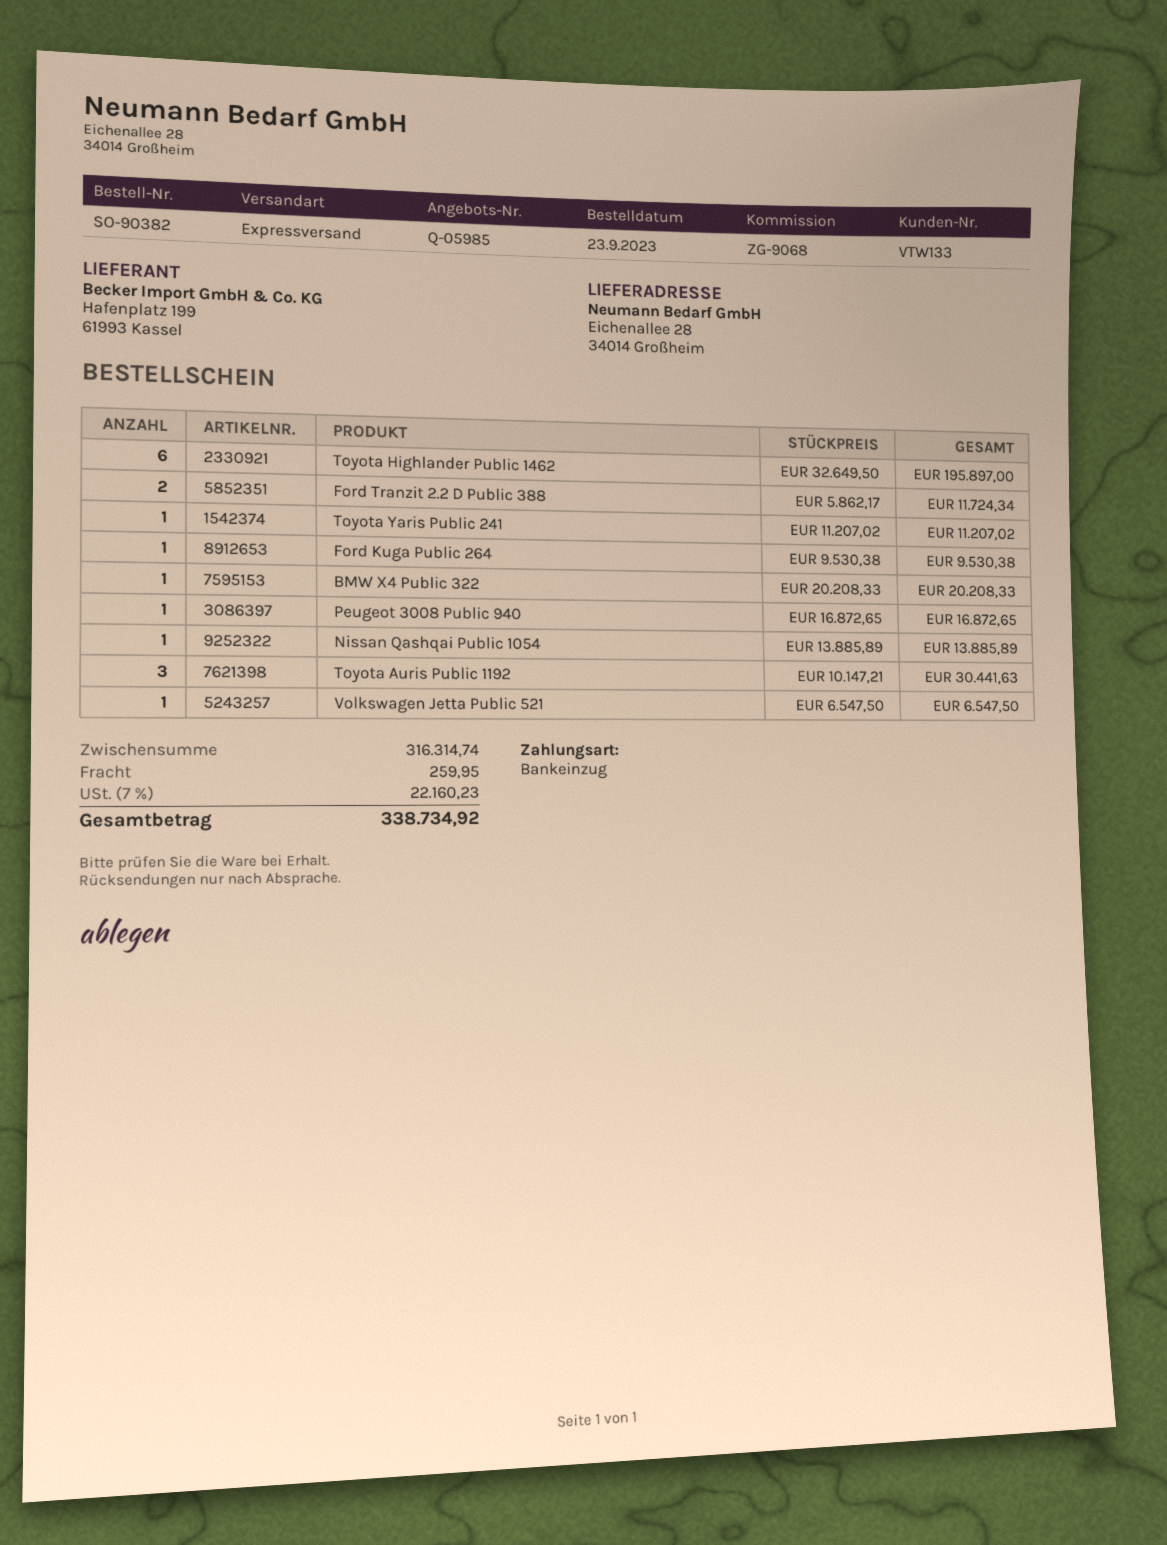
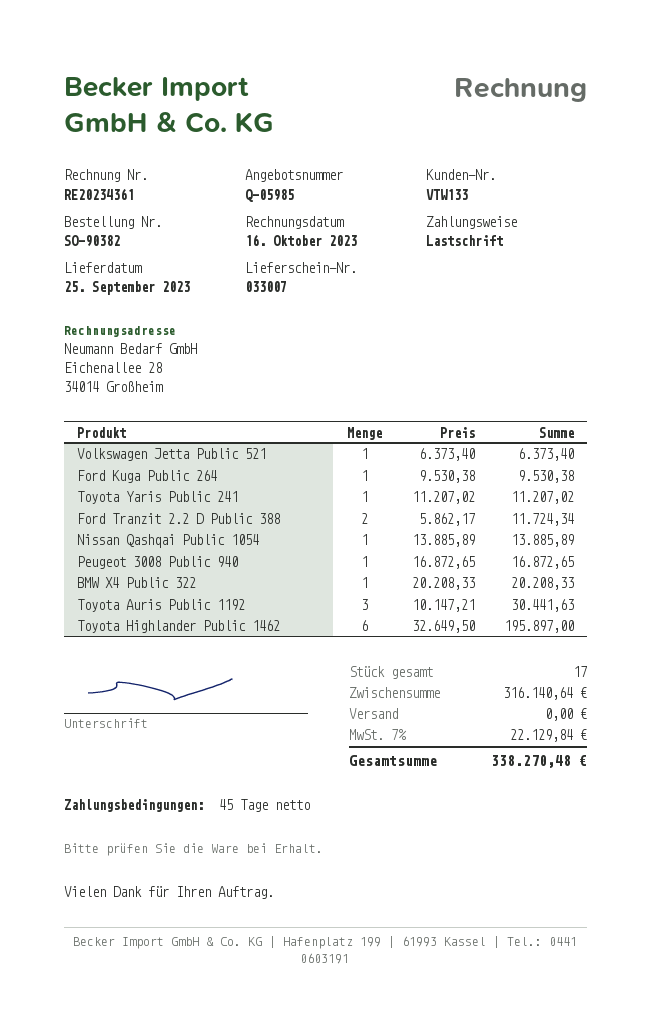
Volkswagen Jetta Public 521: 1 x 6547.50 = 6547.50 -> 1 x 6373.40 = 6373.40
subtotal: 316314.74 -> 316140.64
shipping: 259.95 -> 0.00
tax: 7% = 22160.23 -> 7% = 22129.84
total: 338734.92 -> 338270.48

